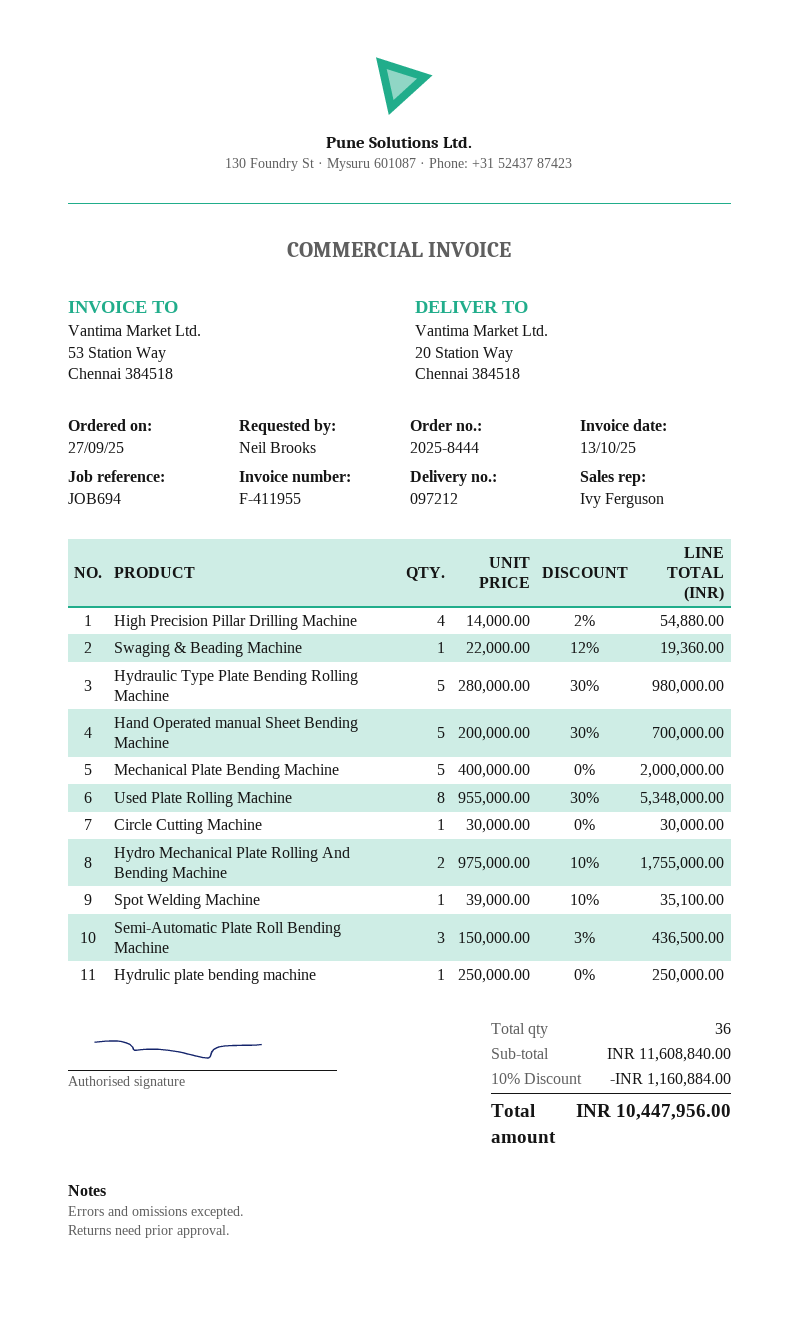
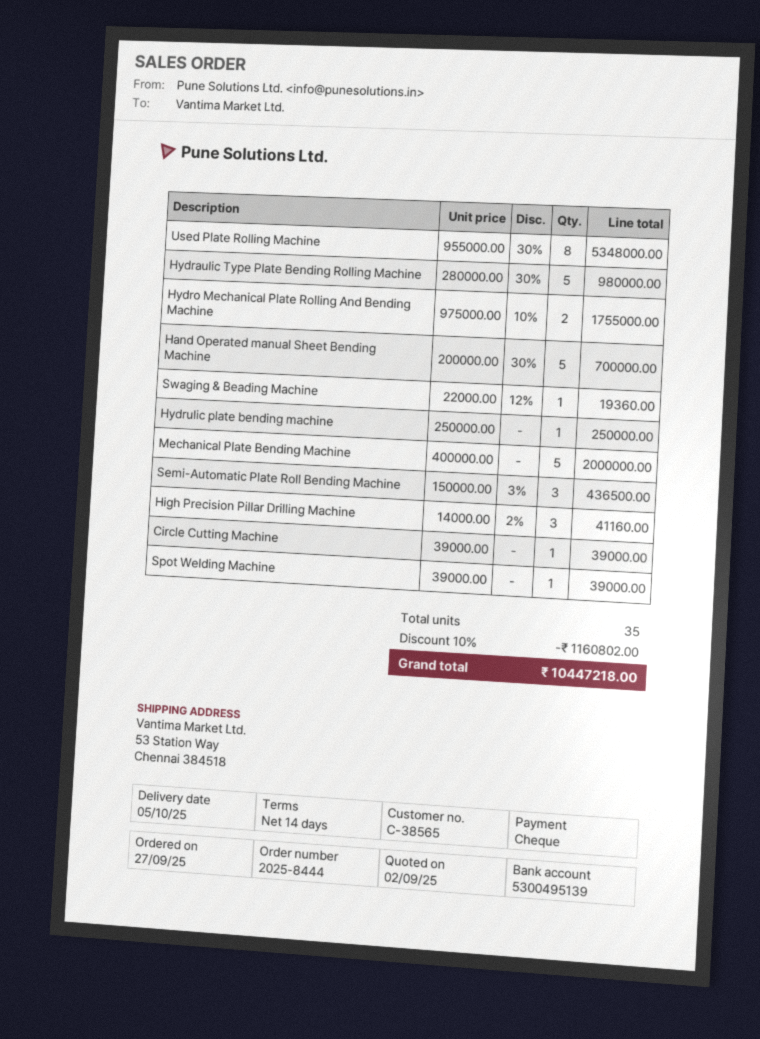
ship to: 20 Station Way, Chennai 384518 -> 53 Station Way, Chennai 384518
High Precision Pillar Drilling Machine: 4 x 14000.00 - 2% = 54880.00 -> 3 x 14000.00 - 2% = 41160.00
Circle Cutting Machine: 1 x 30000.00 = 30000.00 -> 1 x 39000.00 = 39000.00
Spot Welding Machine: 1 x 39000.00 - 10% = 35100.00 -> 1 x 39000.00 = 39000.00
total quantity: 36 -> 35
discount: 10% = 1160884.00 -> 10% = 1160802.00
total: 10447956.00 -> 10447218.00

